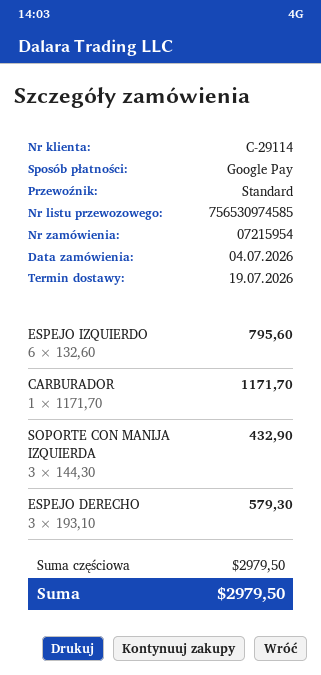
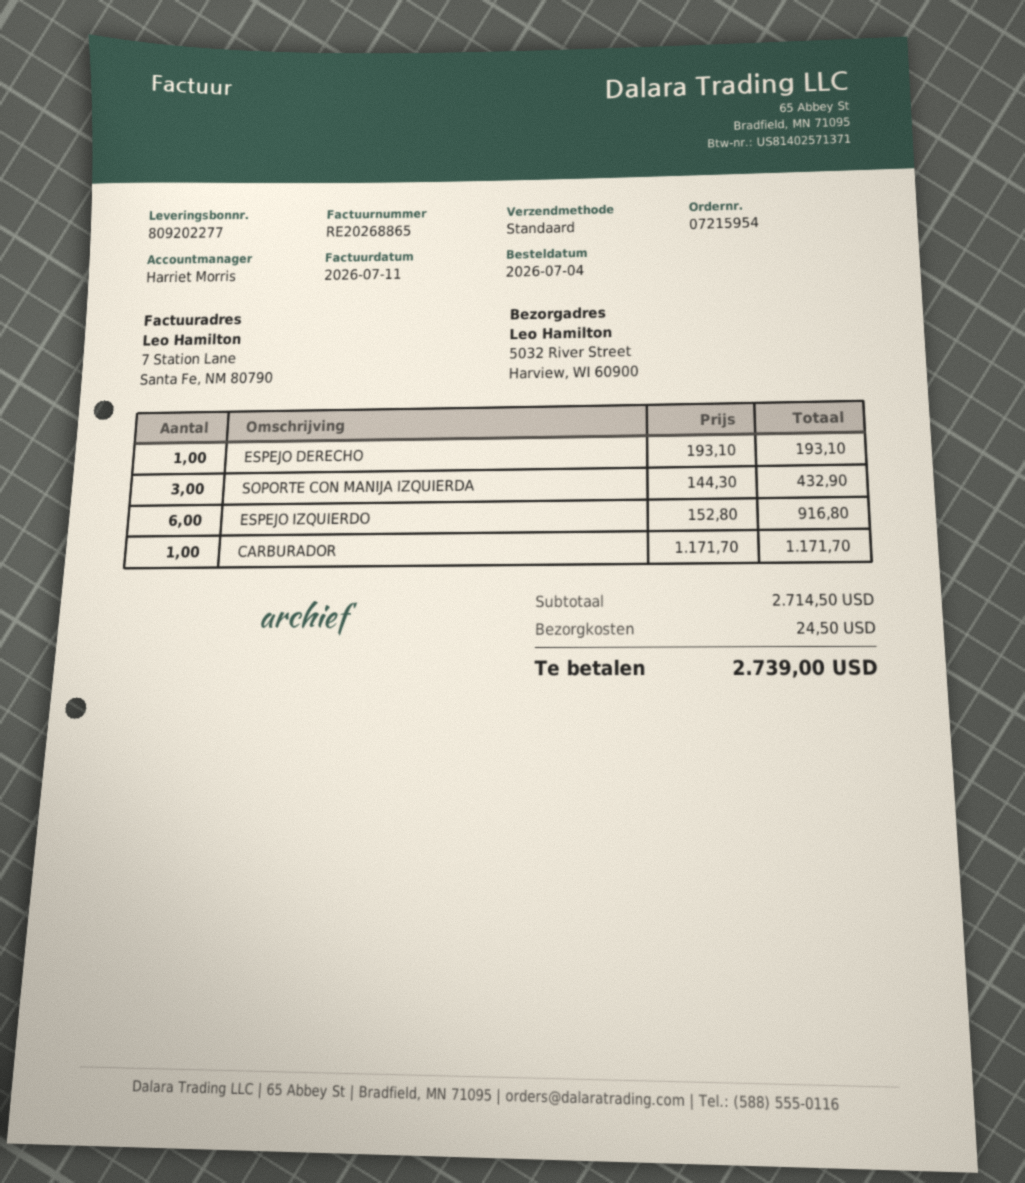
ESPEJO IZQUIERDO: 6 x 132.60 = 795.60 -> 6 x 152.80 = 916.80
ESPEJO DERECHO: 3 x 193.10 = 579.30 -> 1 x 193.10 = 193.10
subtotal: 2979.50 -> 2714.50
shipping: none -> 24.50
total: 2979.50 -> 2739.00

